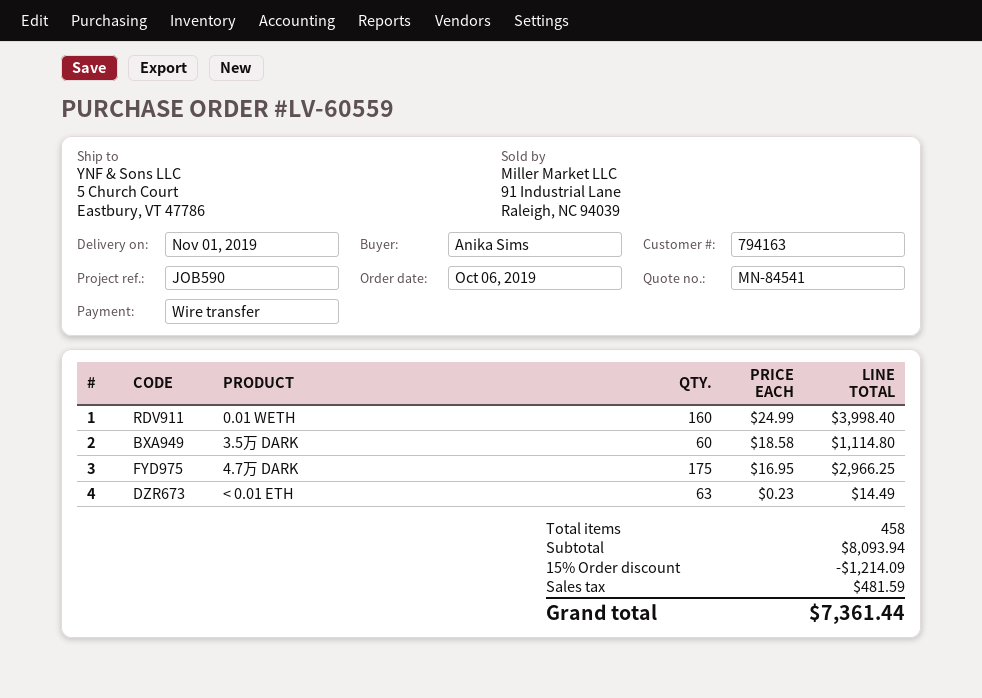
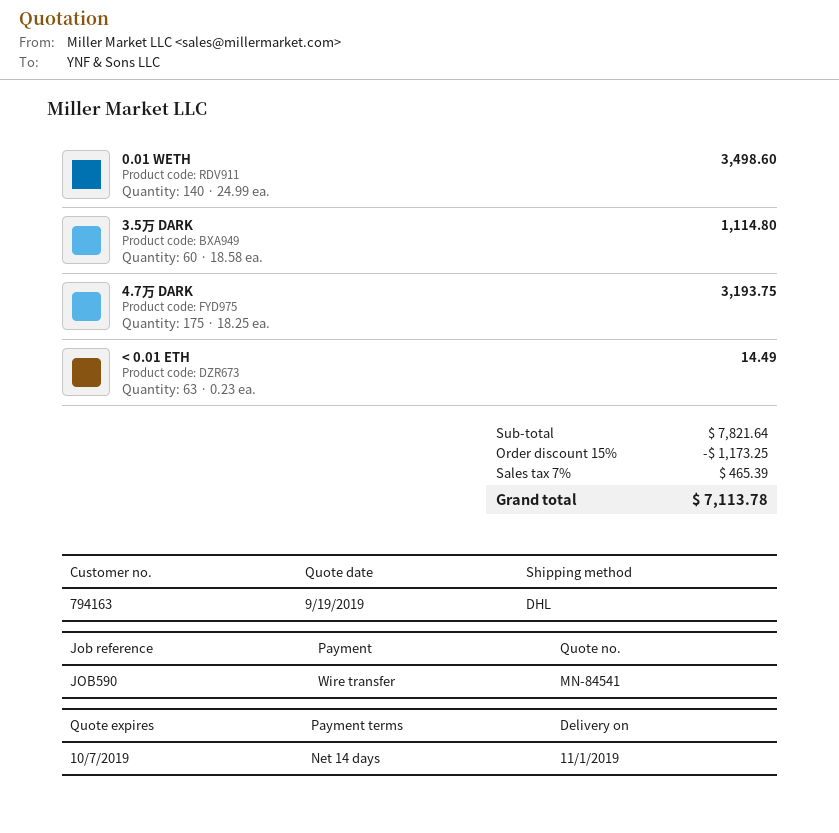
0.01 WETH: 160 x 24.99 = 3998.40 -> 140 x 24.99 = 3498.60
4.7万 DARK: 175 x 16.95 = 2966.25 -> 175 x 18.25 = 3193.75
subtotal: 8093.94 -> 7821.64
discount: 15% = 1214.09 -> 15% = 1173.25
tax: 481.59 -> 465.39
total: 7361.44 -> 7113.78

